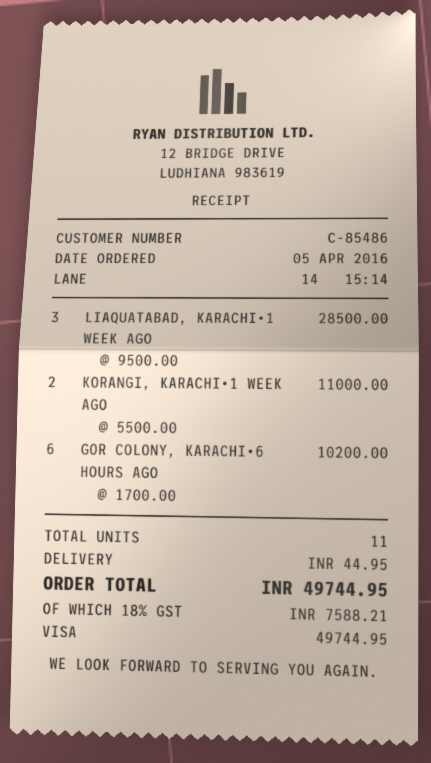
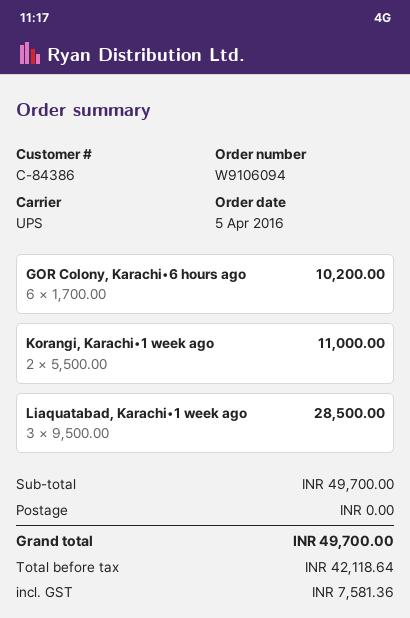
customer number: C-85486 -> C-84386
shipping: 44.95 -> 0.00
tax: 7588.21 -> 7581.36
total: 49744.95 -> 49700.00

